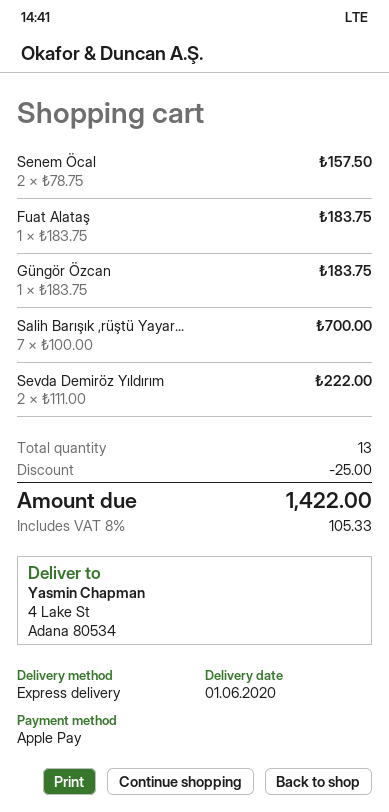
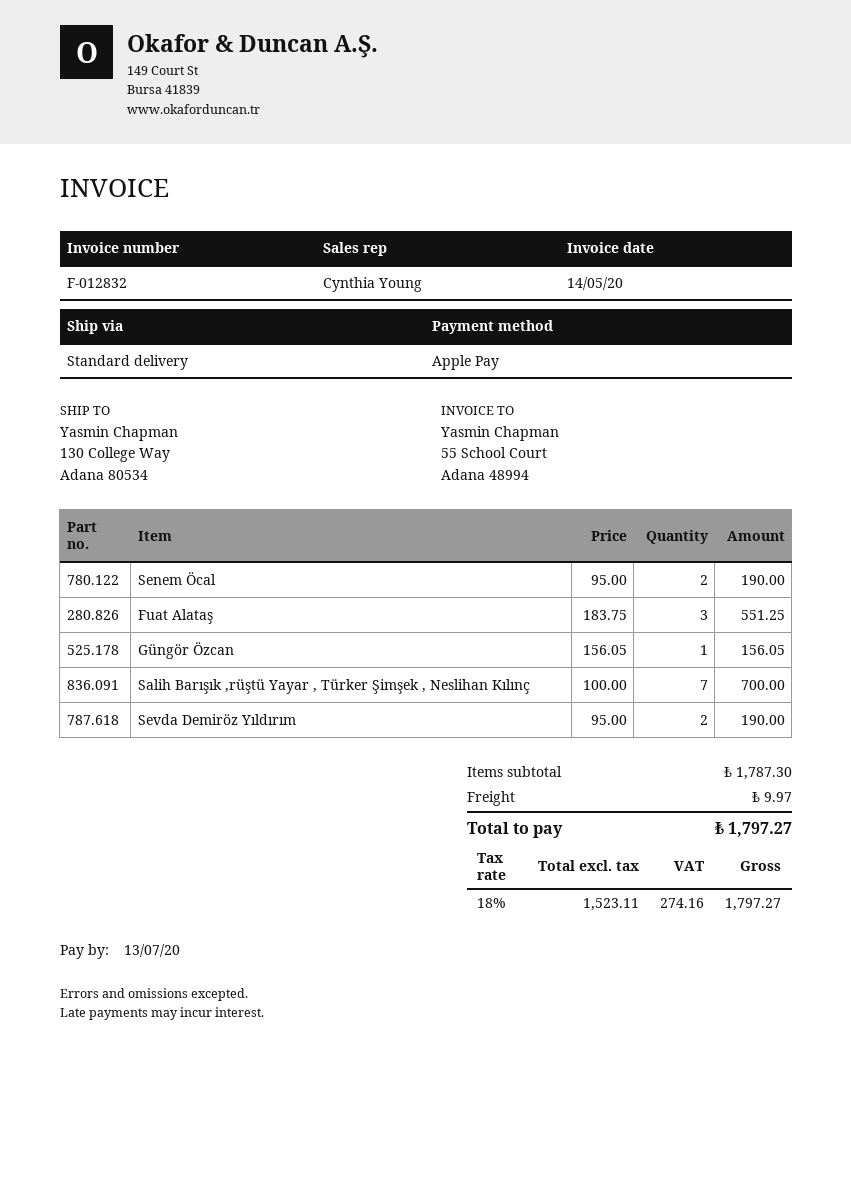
shipping method: express -> standard
ship to: 4 Lake St, Adana 80534 -> 130 College Way, Adana 80534
Senem Öcal: 2 x 78.75 = 157.50 -> 2 x 95.00 = 190.00
Fuat Alataş: 1 x 183.75 = 183.75 -> 3 x 183.75 = 551.25
Güngör Özcan: 1 x 183.75 = 183.75 -> 1 x 156.05 = 156.05
Sevda Demiröz Yıldırım: 2 x 111.00 = 222.00 -> 2 x 95.00 = 190.00
discount: 25.00 -> none
shipping: none -> 9.97
tax: 8% = 105.33 -> 18% = 274.16
total: 1422.00 -> 1797.27

